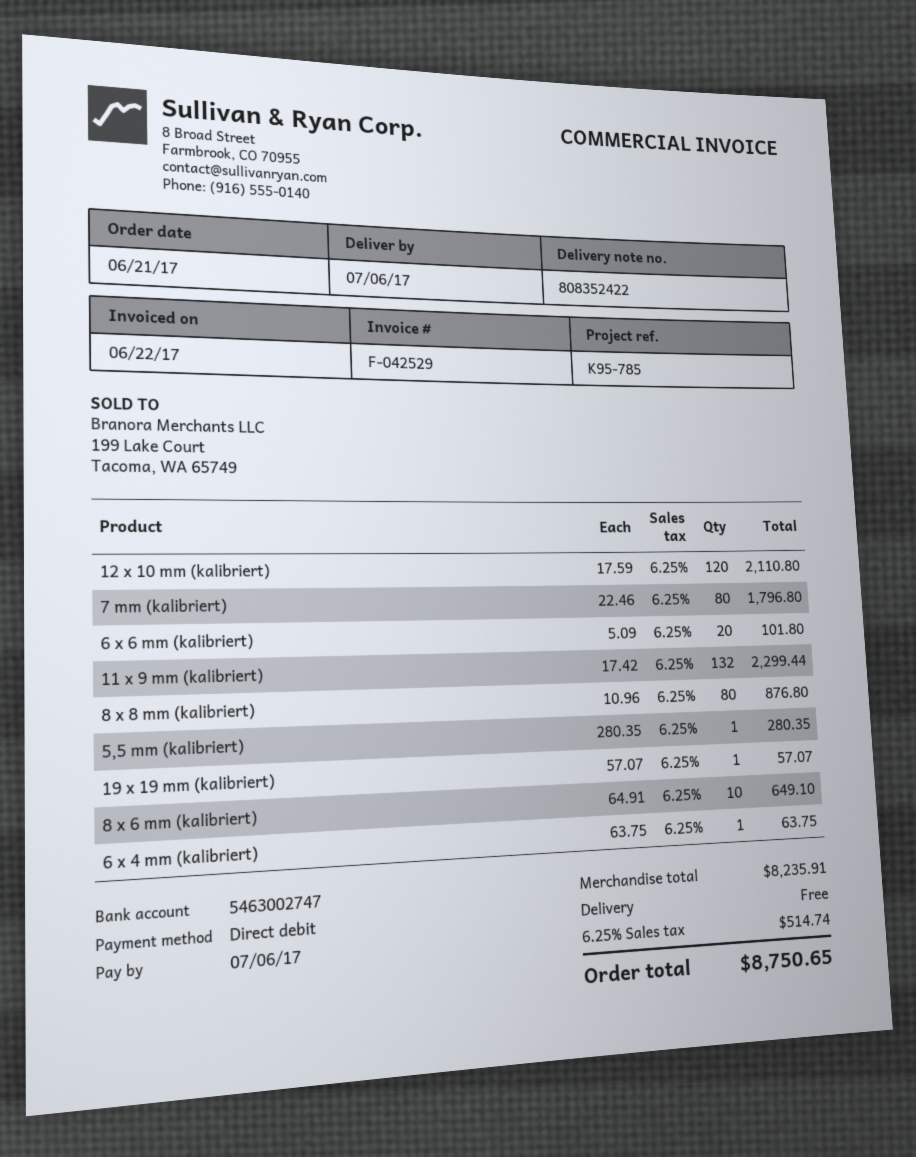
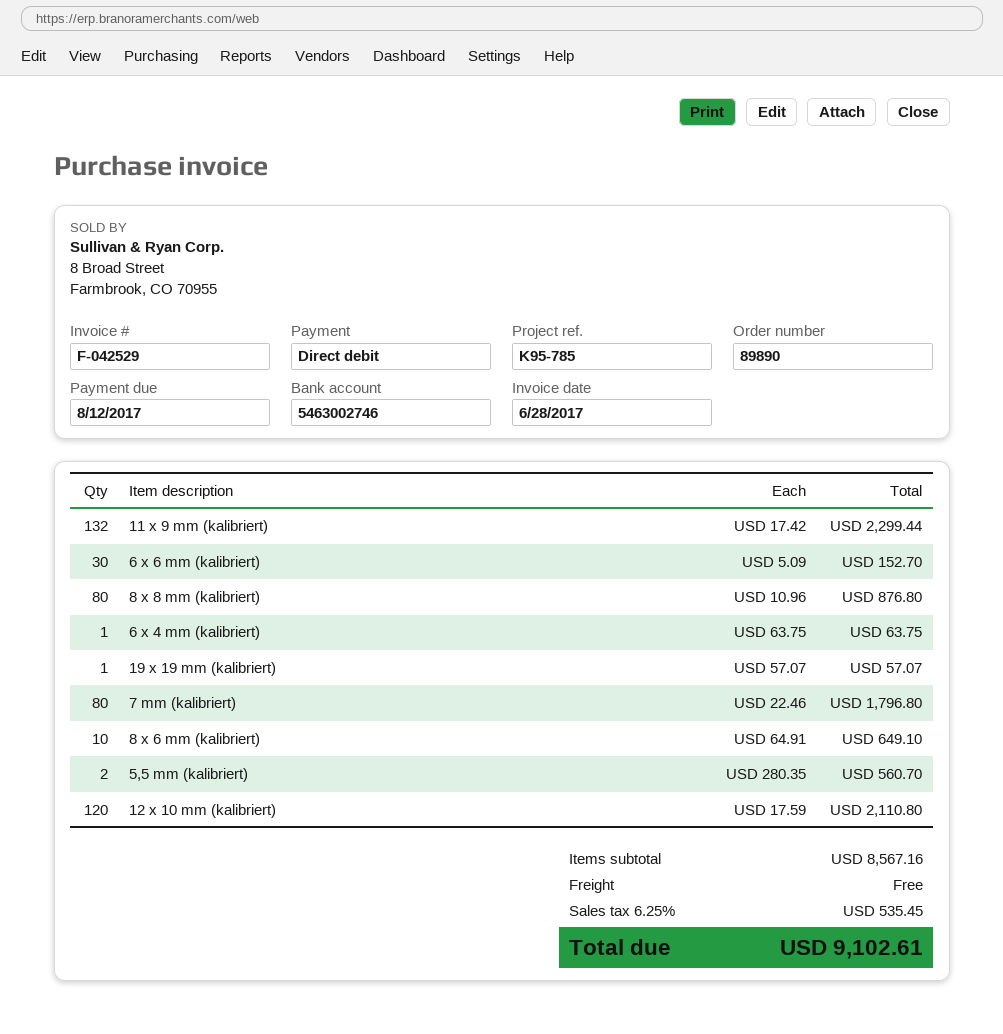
invoice date: 2017-06-22 -> 2017-06-28
due date: 2017-07-06 -> 2017-08-12
bank account: 5463002747 -> 5463002746
6 x 6 mm (kalibriert): 20 x 5.09 = 101.80 -> 30 x 5.09 = 152.70
5,5 mm (kalibriert): 1 x 280.35 = 280.35 -> 2 x 280.35 = 560.70
subtotal: 8235.91 -> 8567.16
tax: 6.25% = 514.74 -> 6.25% = 535.45
total: 8750.65 -> 9102.61

